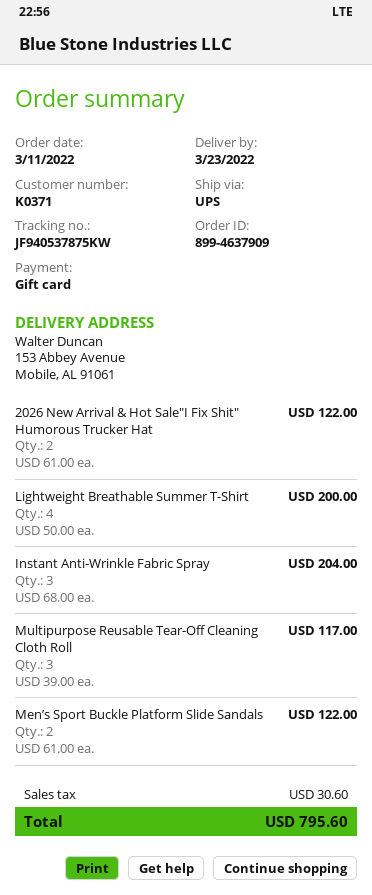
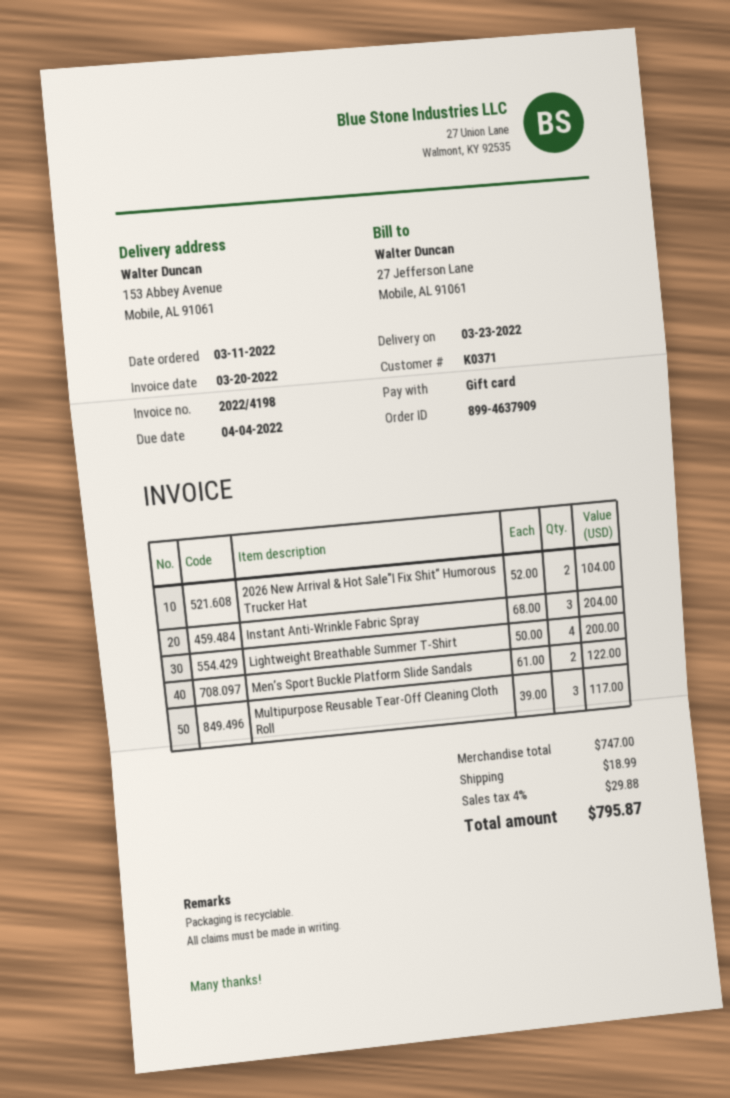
2026 New Arrival & Hot Sale"I Fix Shit" Humorous Trucker Hat: 2 x 61.00 = 122.00 -> 2 x 52.00 = 104.00
shipping: none -> 18.99
tax: 30.60 -> 29.88
total: 795.60 -> 795.87

